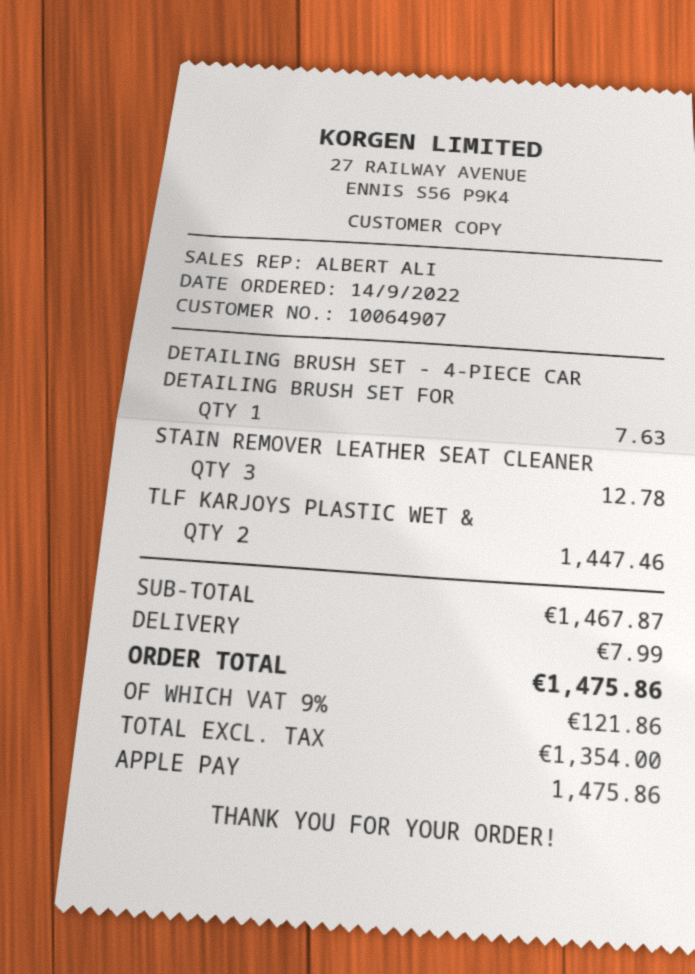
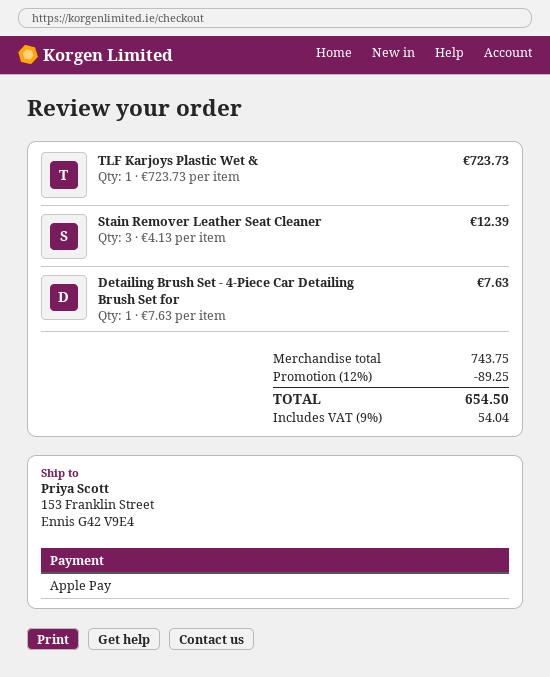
STAIN REMOVER LEATHER SEAT CLEANER: 3 for 12.78 -> 3 for 12.39
TLF KARJOYS PLASTIC WET &: 2 for 1447.46 -> 1 for 723.73
subtotal: 1467.87 -> 743.75
discount: none -> 12% = 89.25
shipping: 7.99 -> none
tax: 9% = 121.86 -> 9% = 54.04
total: 1475.86 -> 654.50

